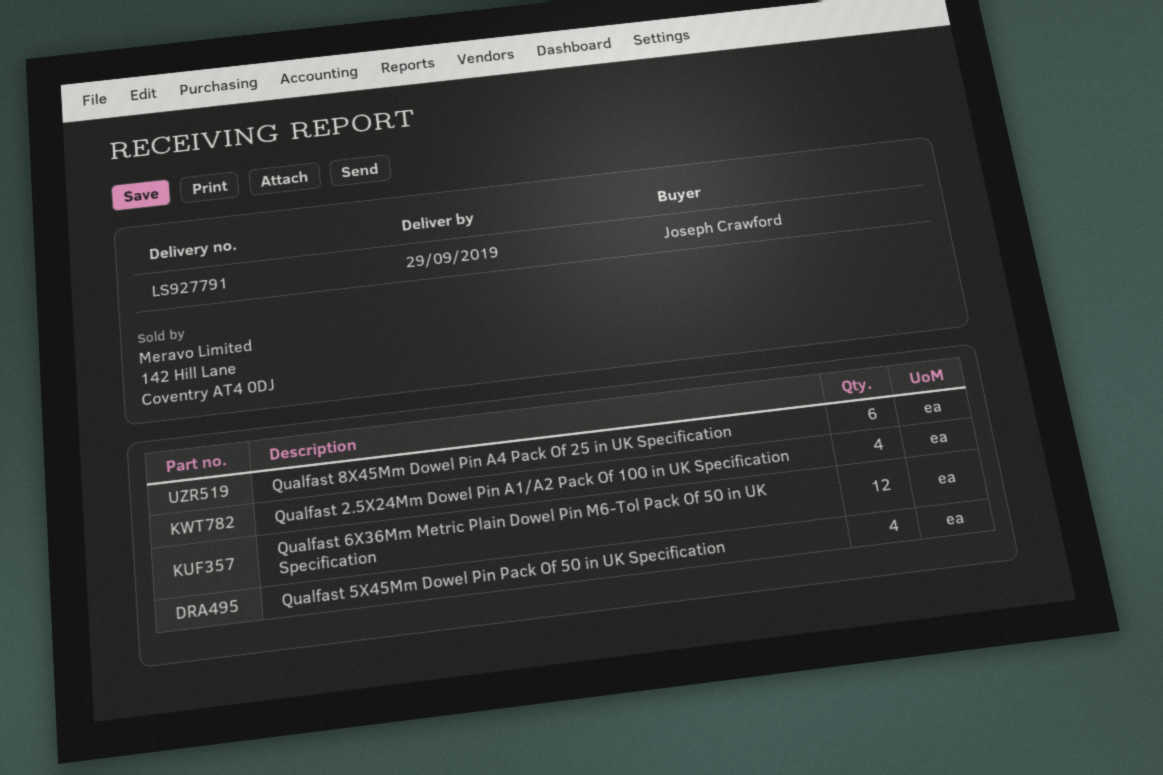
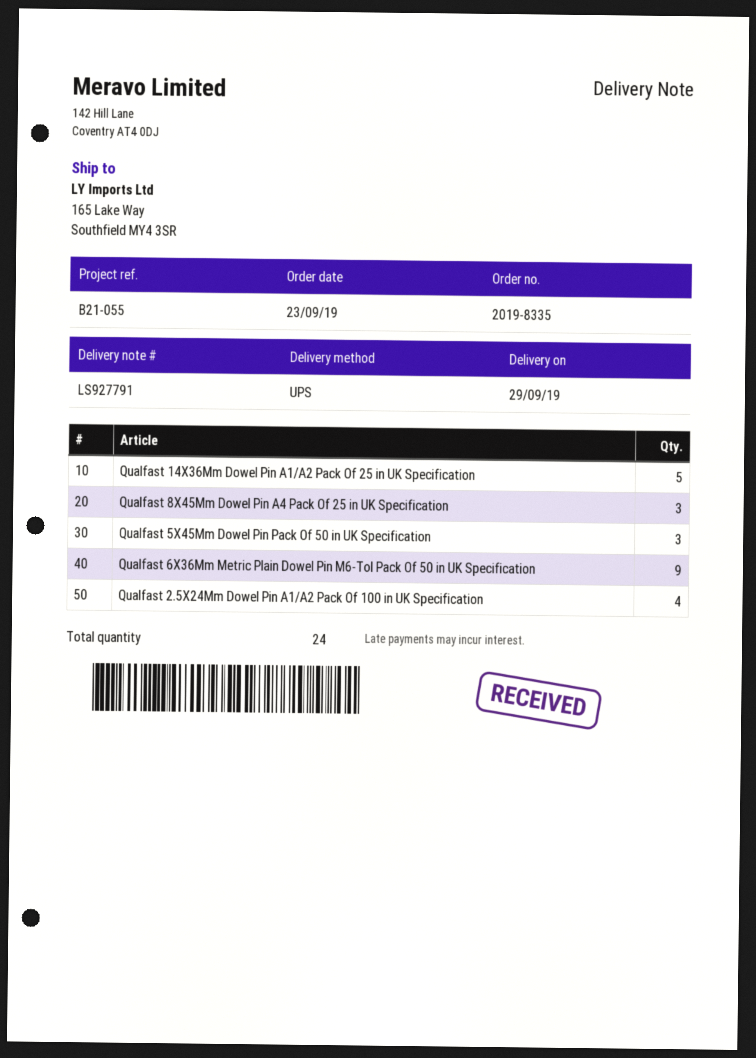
Qualfast 8X45Mm Dowel Pin A4 Pack Of 25 in UK Specification: 6 -> 3
Qualfast 6X36Mm Metric Plain Dowel Pin M6-Tol Pack Of 50 in UK Specification: 12 -> 9
Qualfast 5X45Mm Dowel Pin Pack Of 50 in UK Specification: 4 -> 3
Qualfast 14X36Mm Dowel Pin A1/A2 Pack Of 25 in UK Specification: none -> 5

